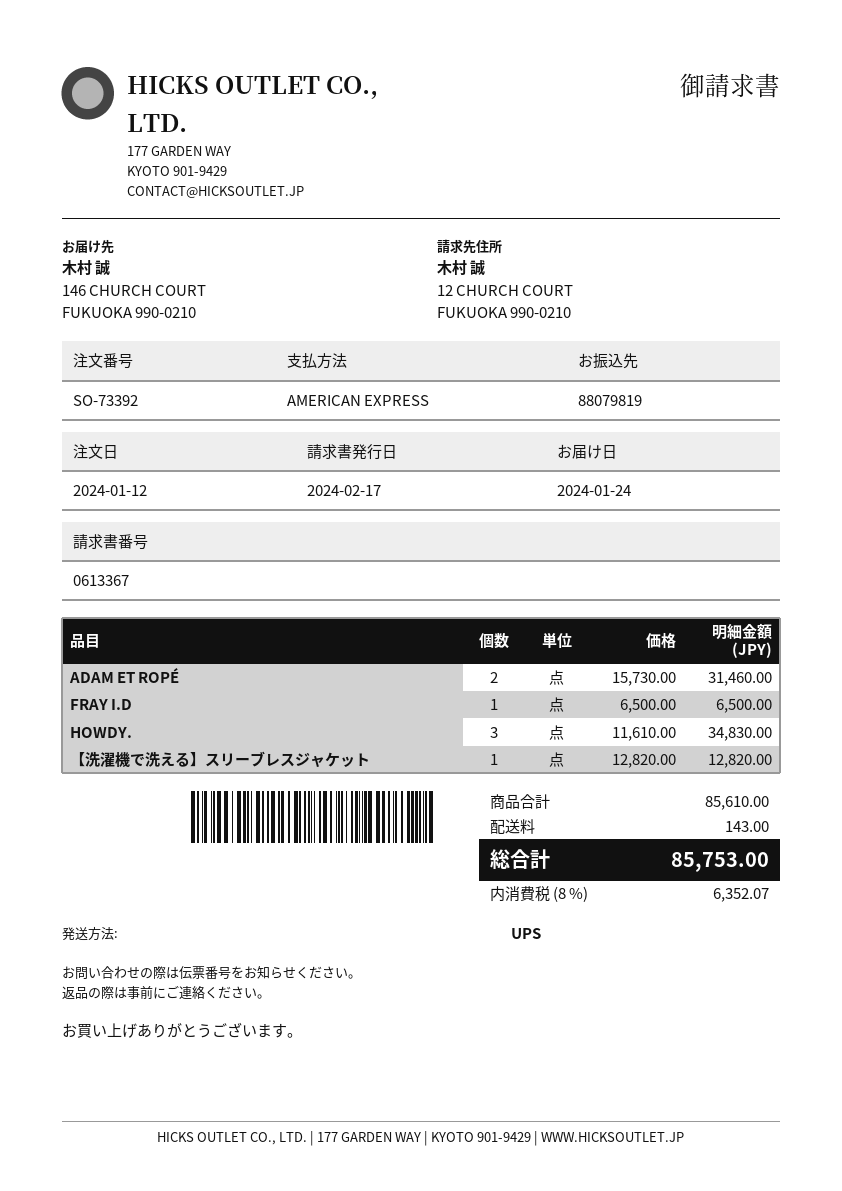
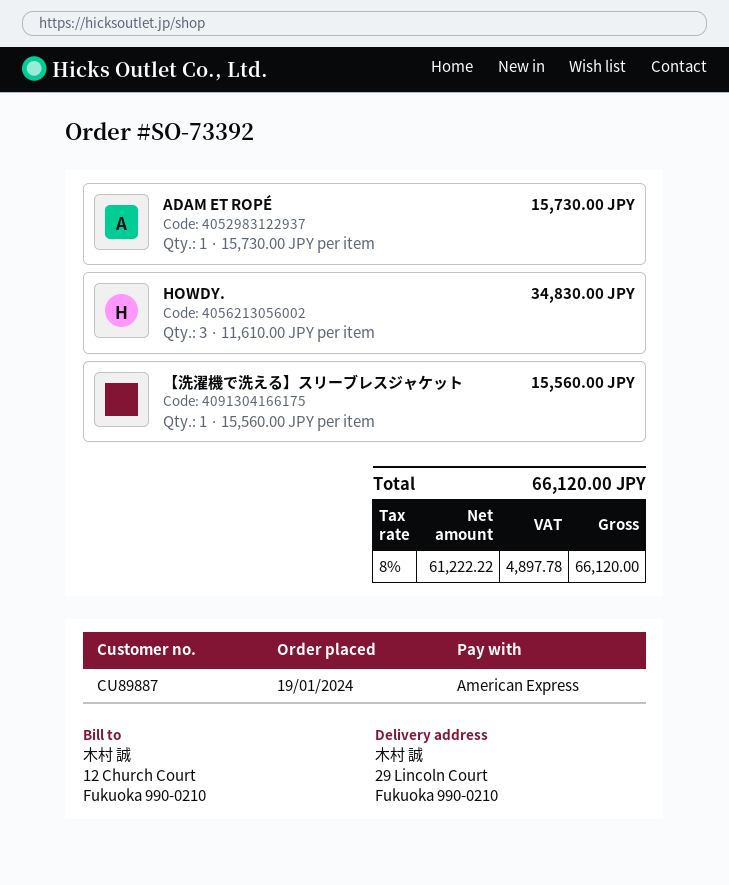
order date: 2024-01-12 -> 2024-01-19
ship to: 146 CHURCH COURT, FUKUOKA 990-0210 -> 29 Lincoln Court, Fukuoka 990-0210
ADAM ET ROPÉ: 2 x 15730.00 = 31460.00 -> 1 x 15730.00 = 15730.00
FRAY I.D: 1 x 6500.00 = 6500.00 -> none
【洗濯機で洗える】スリーブレスジャケット: 1 x 12820.00 = 12820.00 -> 1 x 15560.00 = 15560.00
shipping: 143.00 -> none
tax: 8% = 6352.07 -> 8% = 4897.78
total: 85753.00 -> 66120.00

